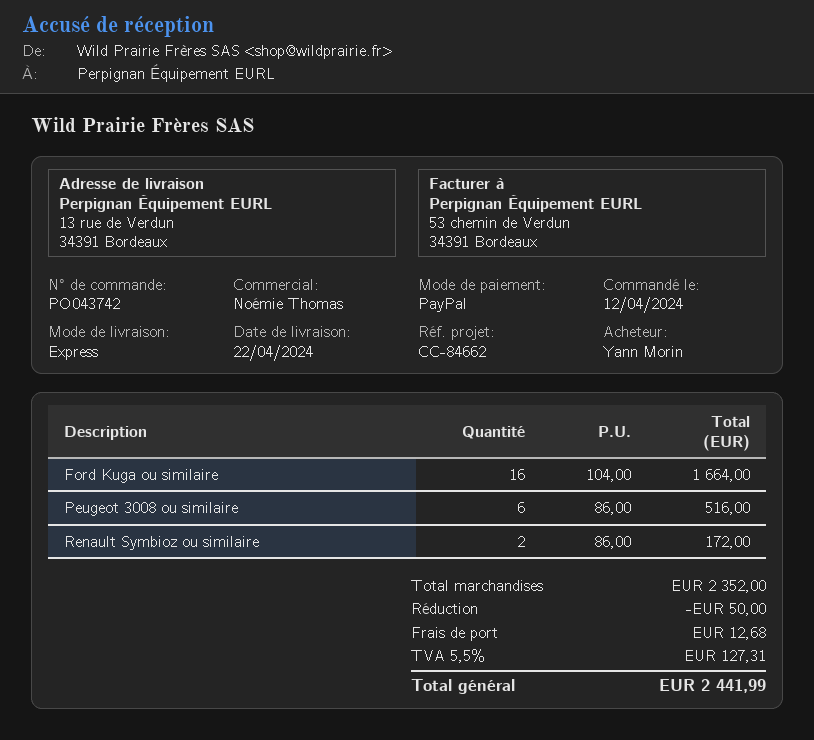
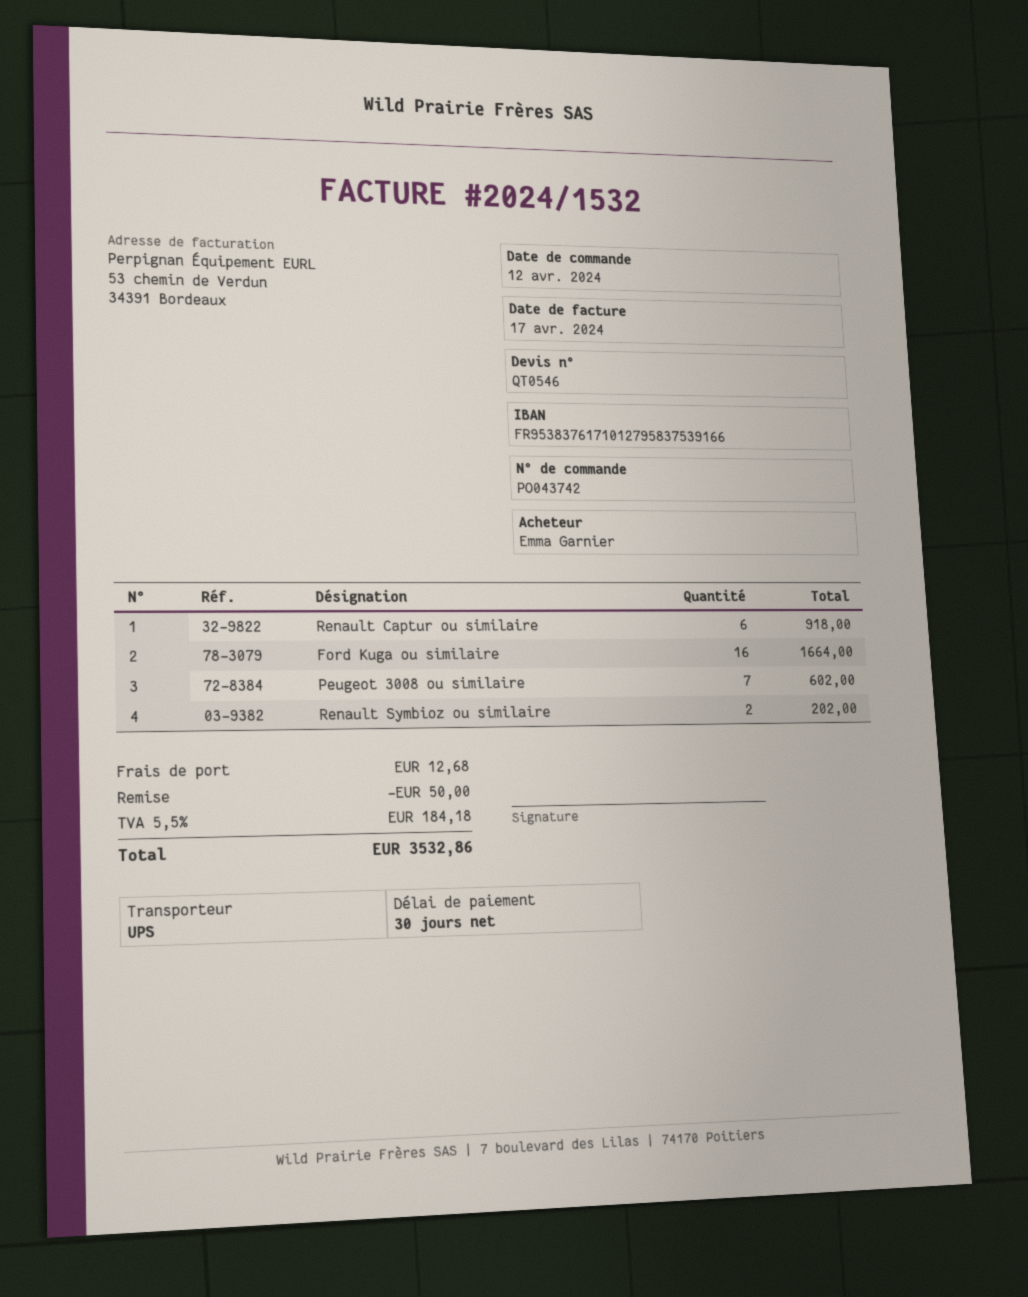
ordered by: Yann Morin -> Emma Garnier
shipping method: express -> UPS
Peugeot 3008 ou similaire: 6 for 516.00 -> 7 for 602.00
Renault Symbioz ou similaire: 2 for 172.00 -> 2 for 202.00
Renault Captur ou similaire: none -> 6 for 918.00
tax: 5.5% = 127.31 -> 5.5% = 184.18
total: 2441.99 -> 3532.86

